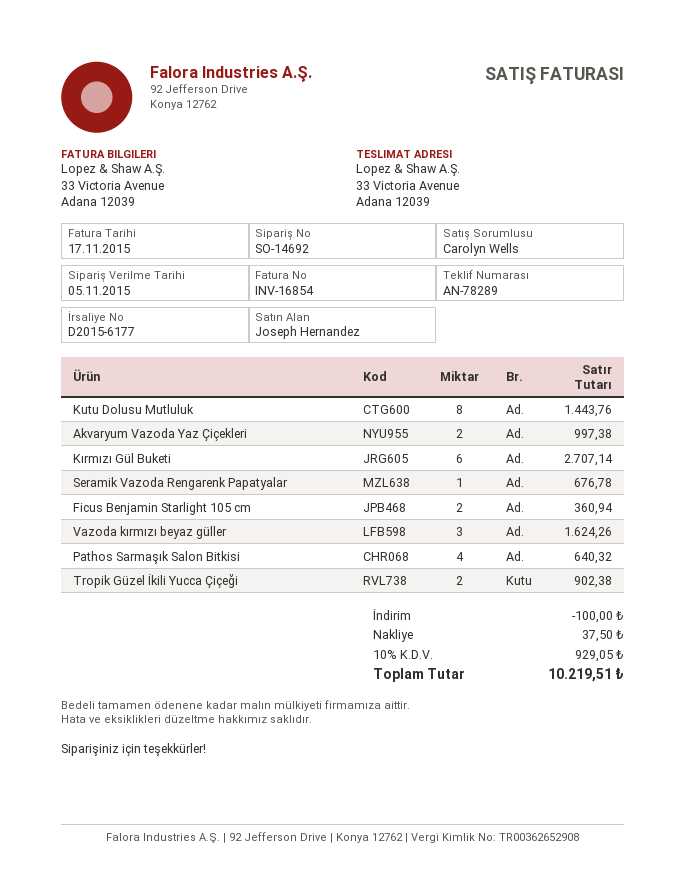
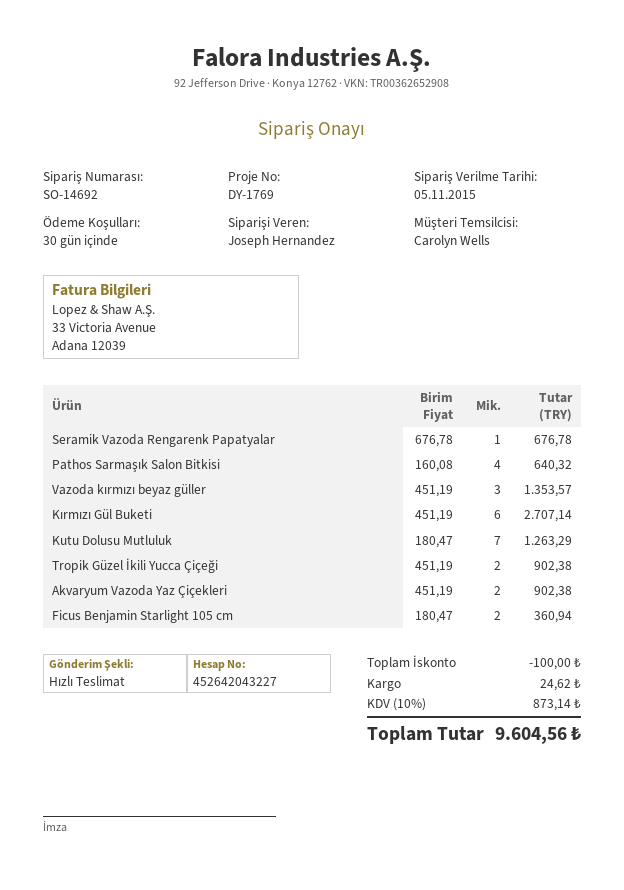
Kutu Dolusu Mutluluk: 8 for 1443.76 -> 7 for 1263.29
Akvaryum Vazoda Yaz Çiçekleri: 2 for 997.38 -> 2 for 902.38
Vazoda kırmızı beyaz güller: 3 for 1624.26 -> 3 for 1353.57
shipping: 37.50 -> 24.62
tax: 10% = 929.05 -> 10% = 873.14
total: 10219.51 -> 9604.56

